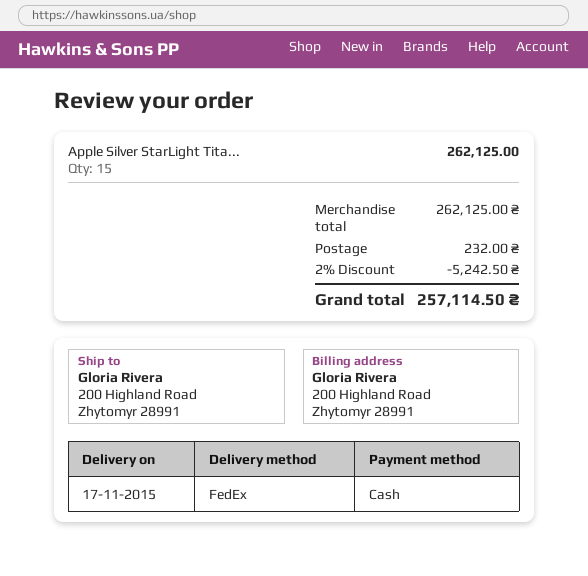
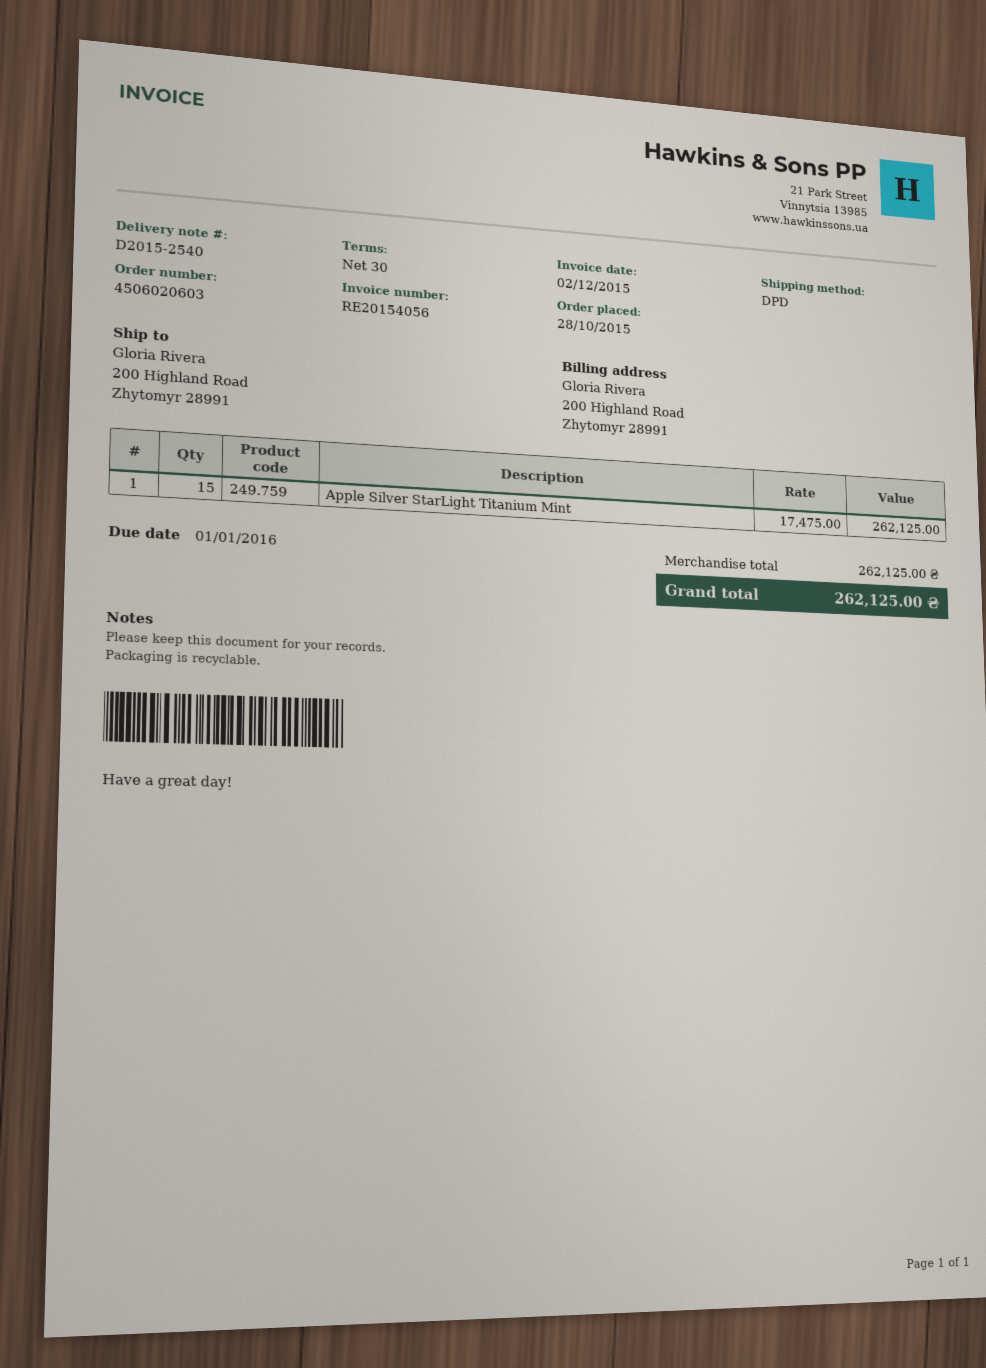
shipping method: FedEx -> DPD
discount: 2% = 5242.50 -> none
shipping: 232.00 -> none
total: 257114.50 -> 262125.00

